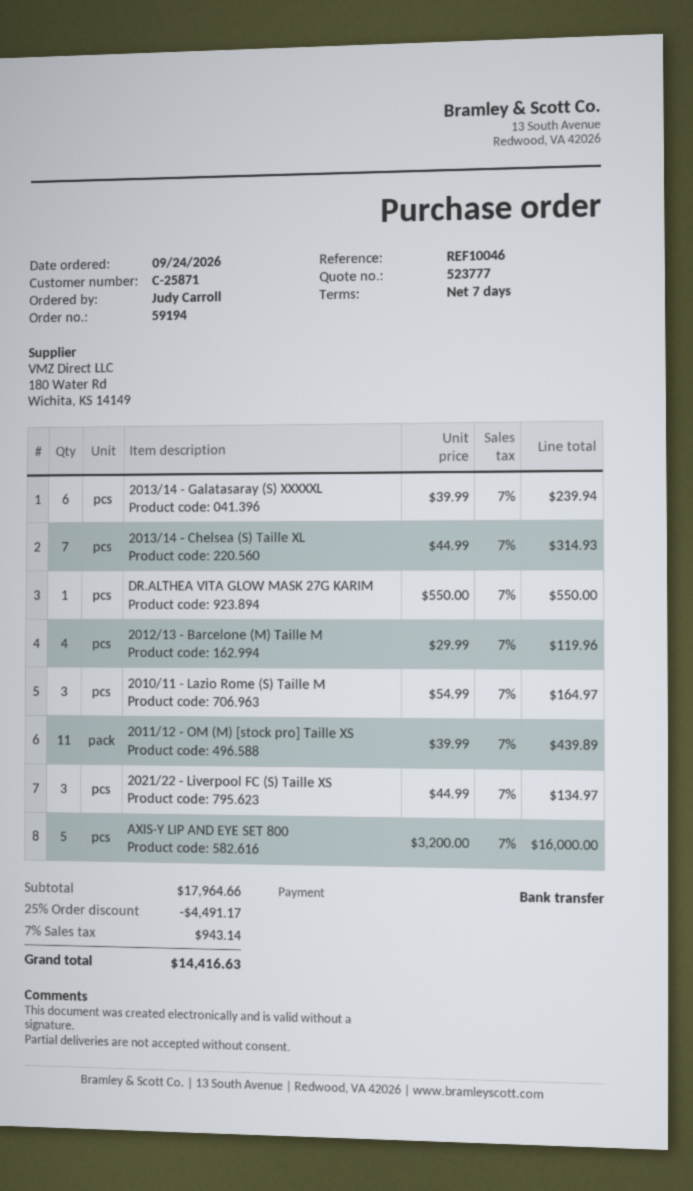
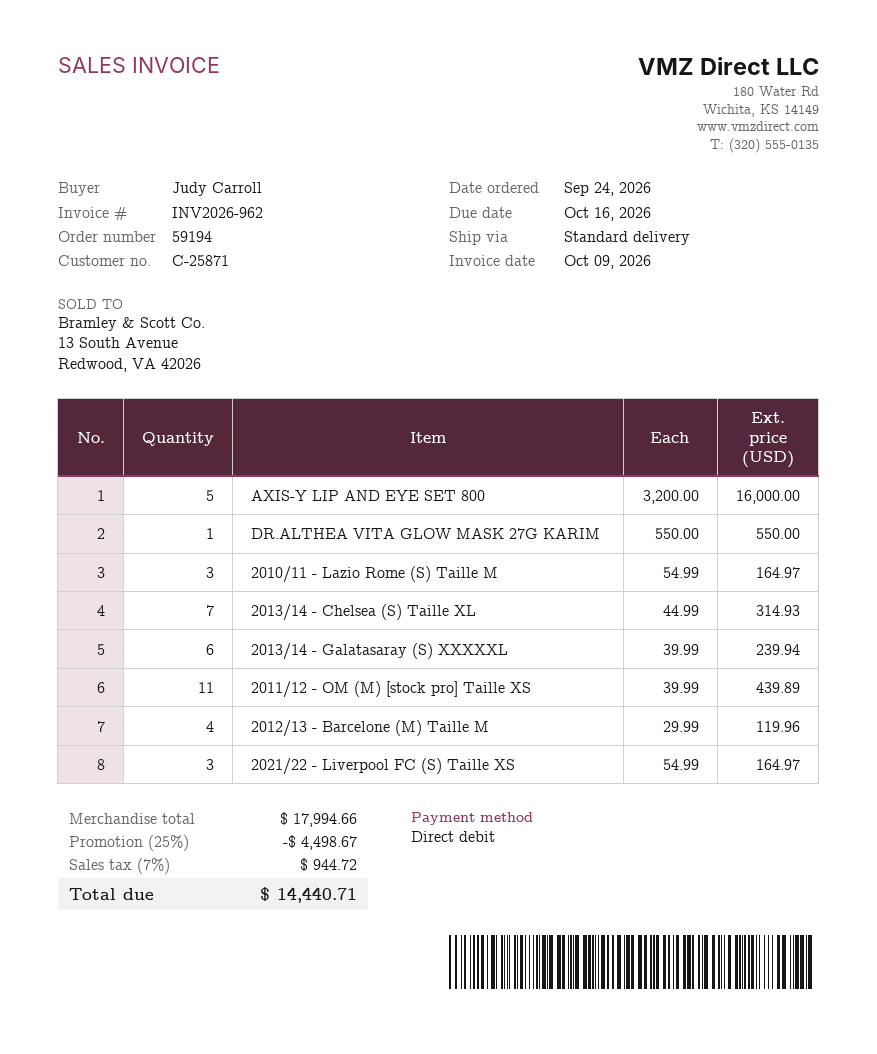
payment method: bank transfer -> direct debit
2021/22 - Liverpool FC (S) Taille XS: 3 x 44.99 = 134.97 -> 3 x 54.99 = 164.97
subtotal: 17964.66 -> 17994.66
discount: 25% = 4491.17 -> 25% = 4498.67
tax: 7% = 943.14 -> 7% = 944.72
total: 14416.63 -> 14440.71

